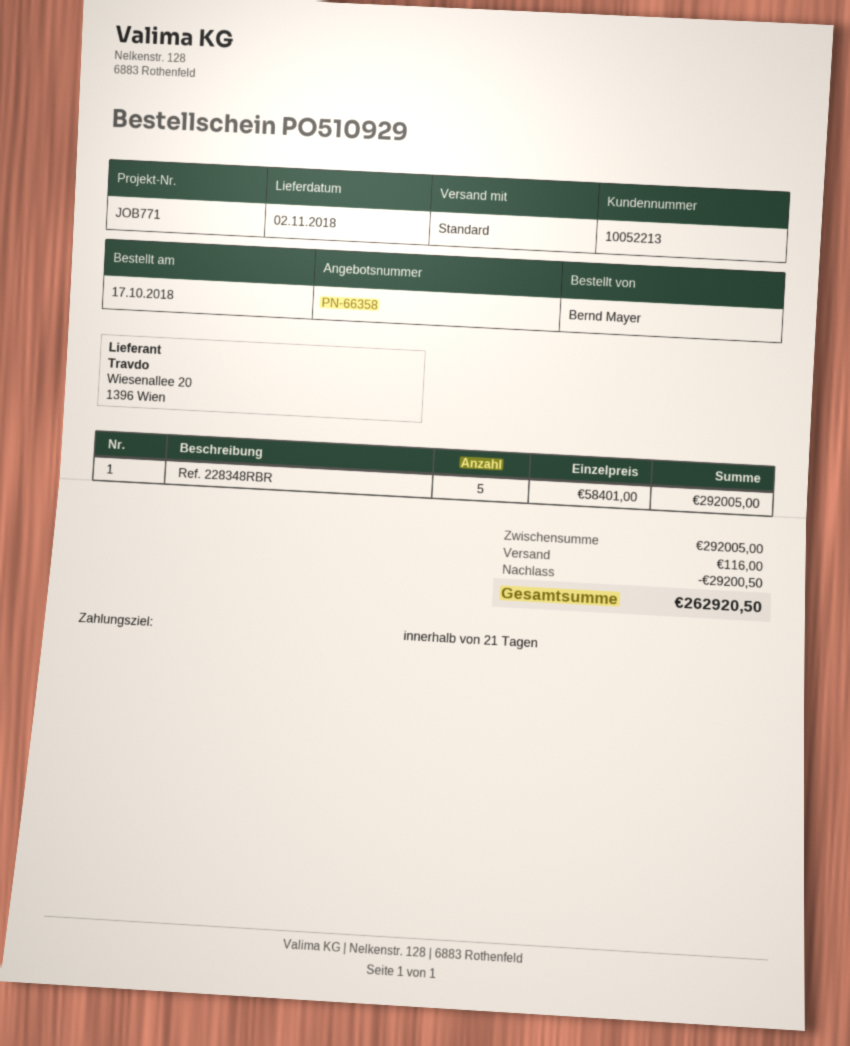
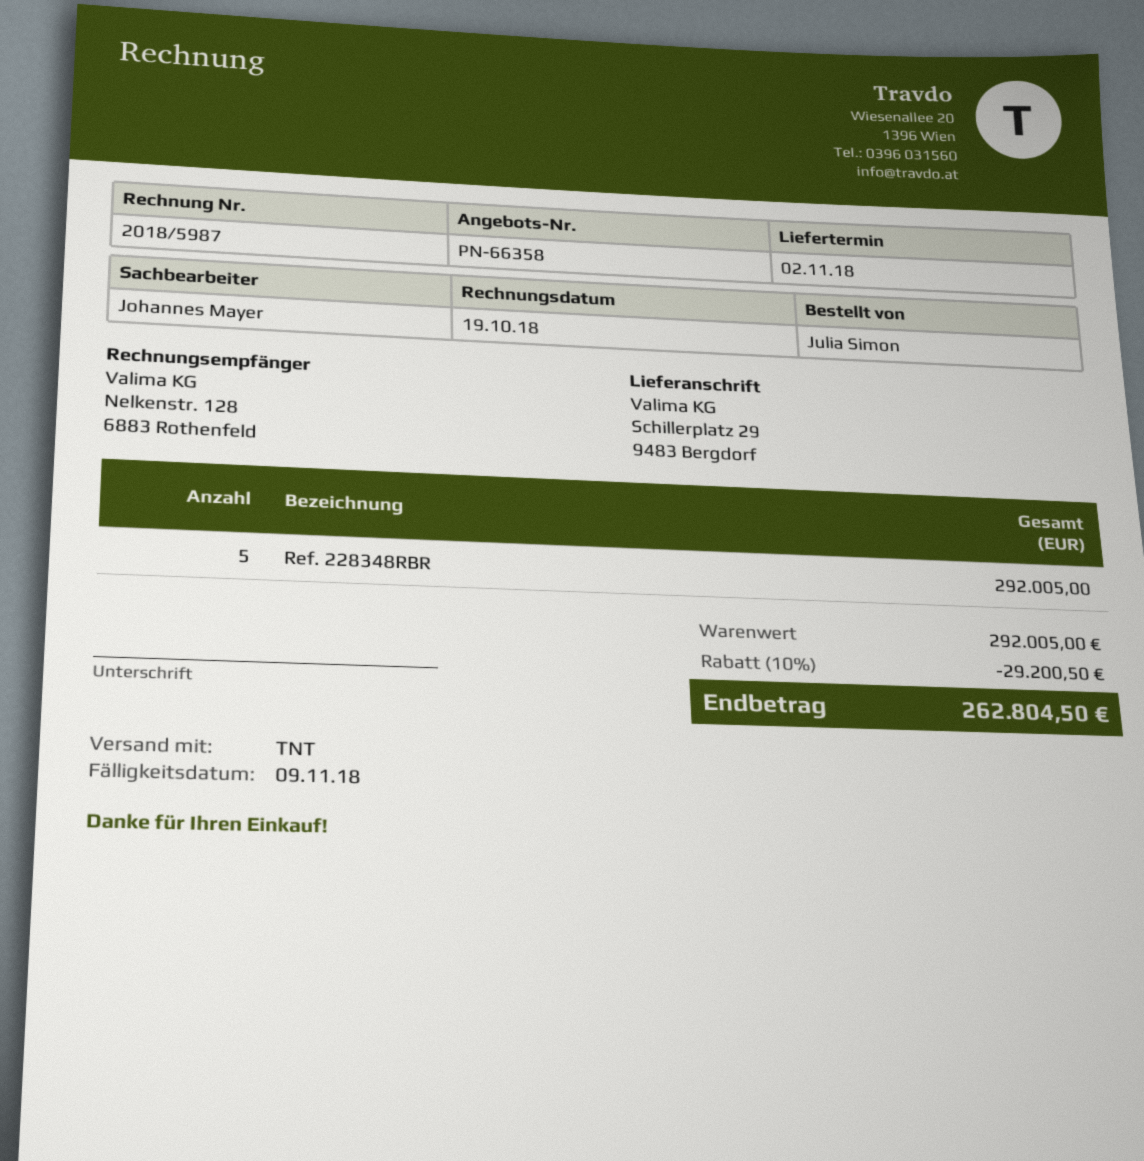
ordered by: Bernd Mayer -> Julia Simon
shipping method: standard -> TNT
shipping: 116.00 -> none
total: 262920.50 -> 262804.50

